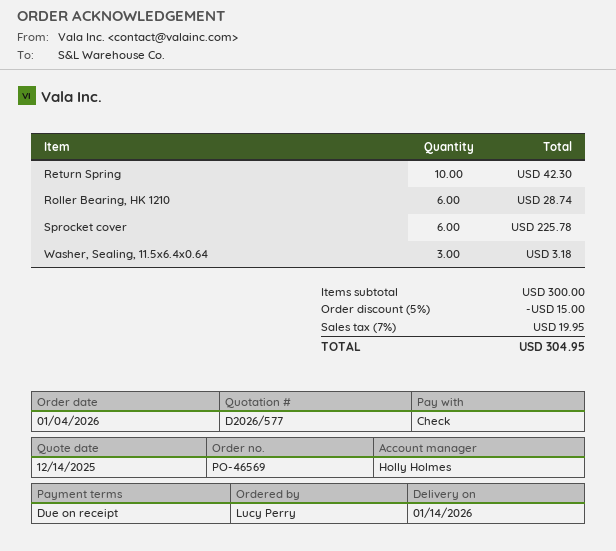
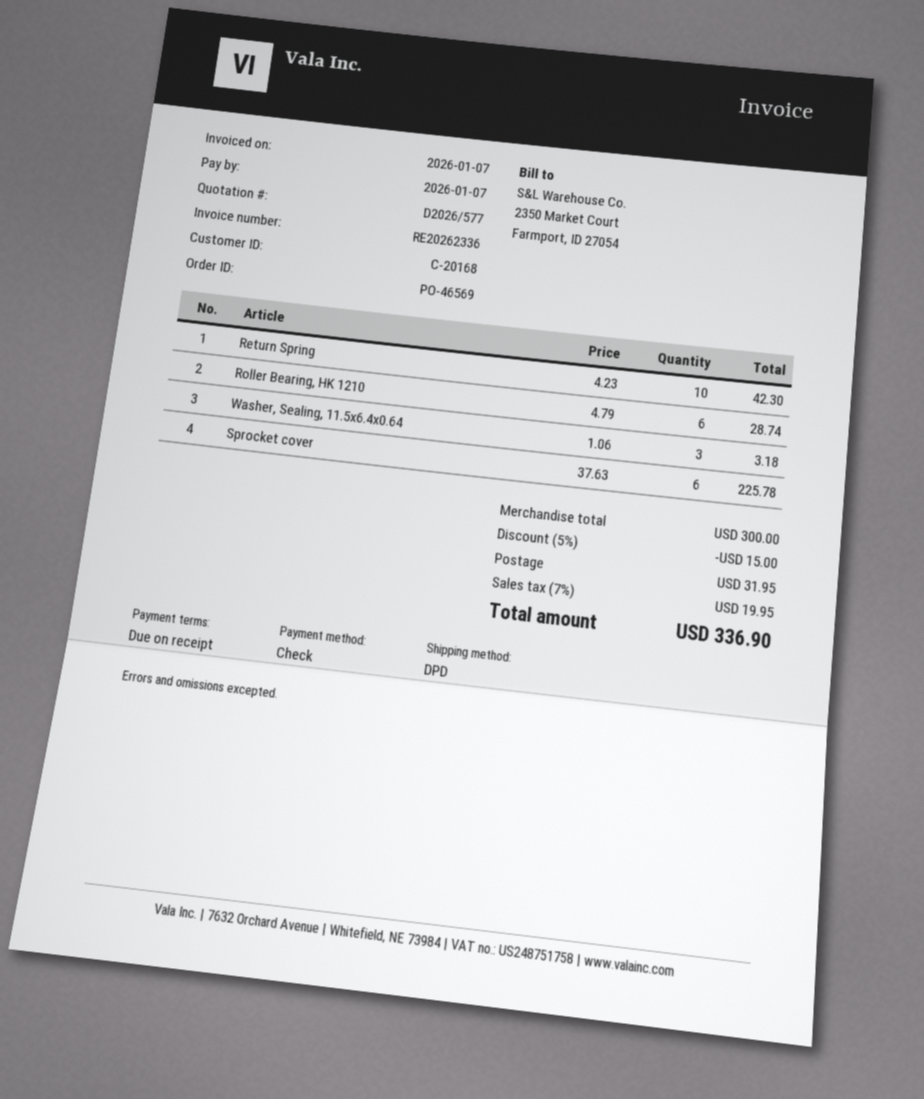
shipping: none -> 31.95
total: 304.95 -> 336.90

